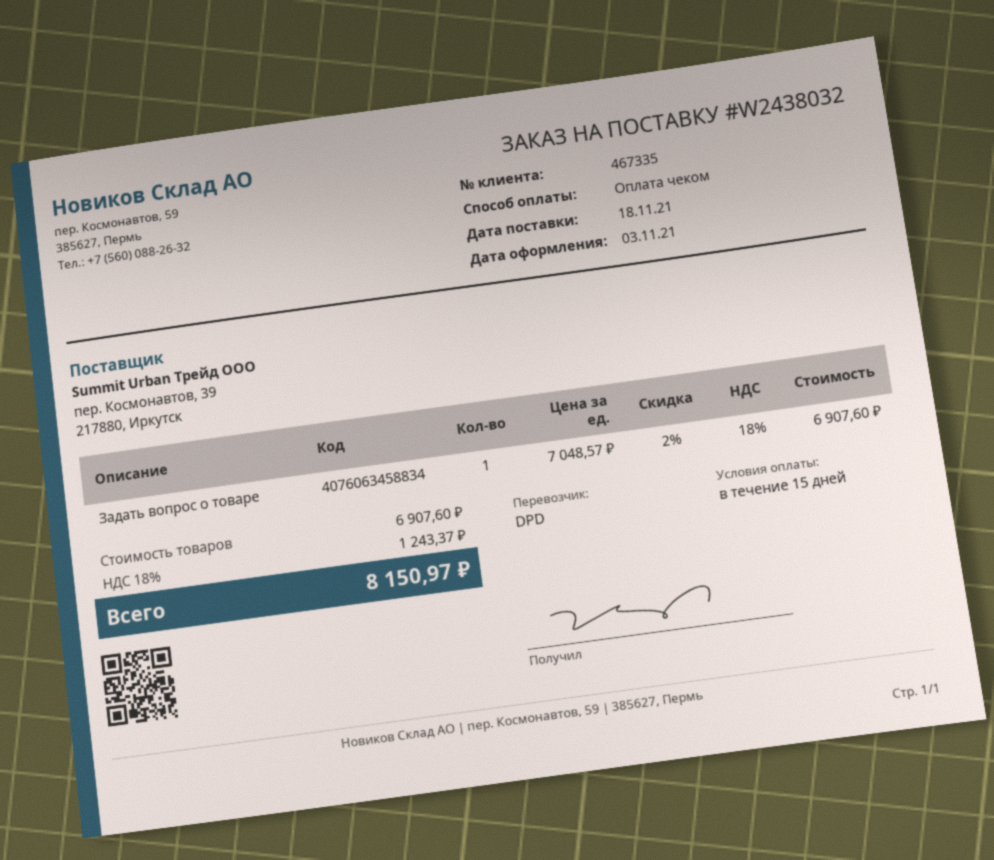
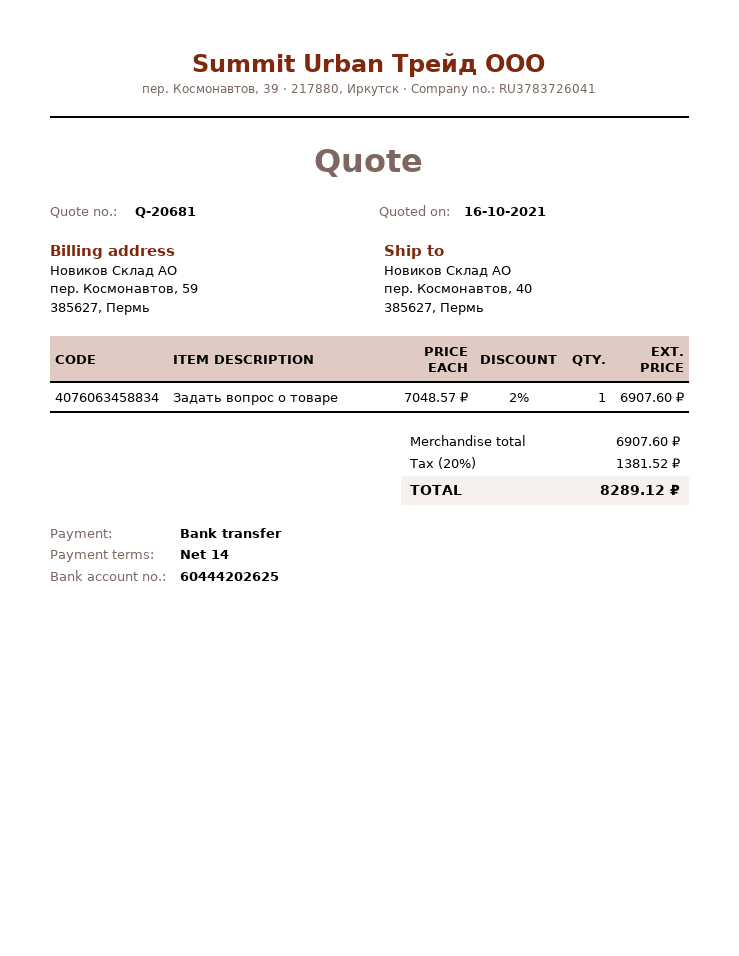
payment terms: 15 days -> 14 days
payment method: cheque -> bank transfer
tax: 18% = 1243.37 -> 20% = 1381.52
total: 8150.97 -> 8289.12

